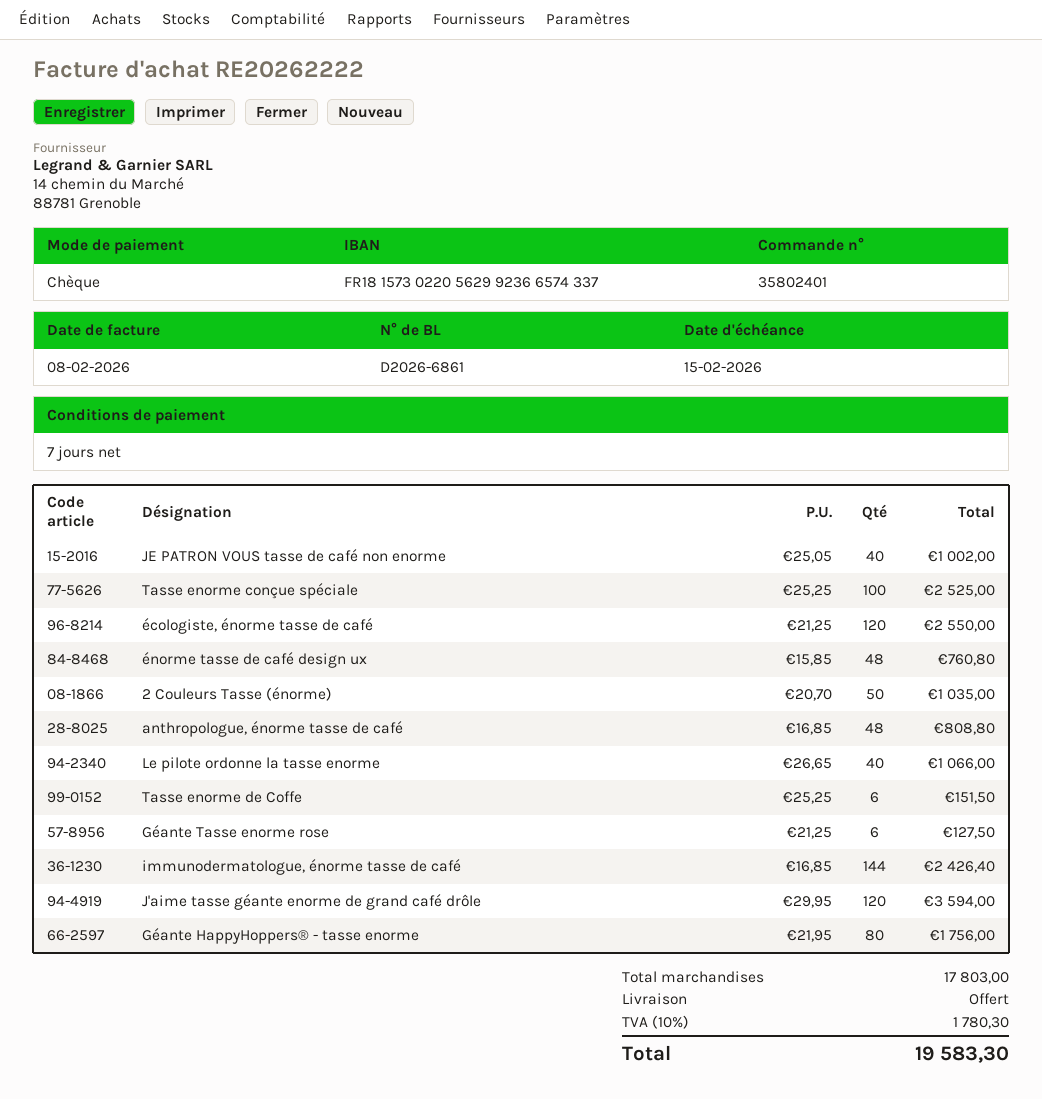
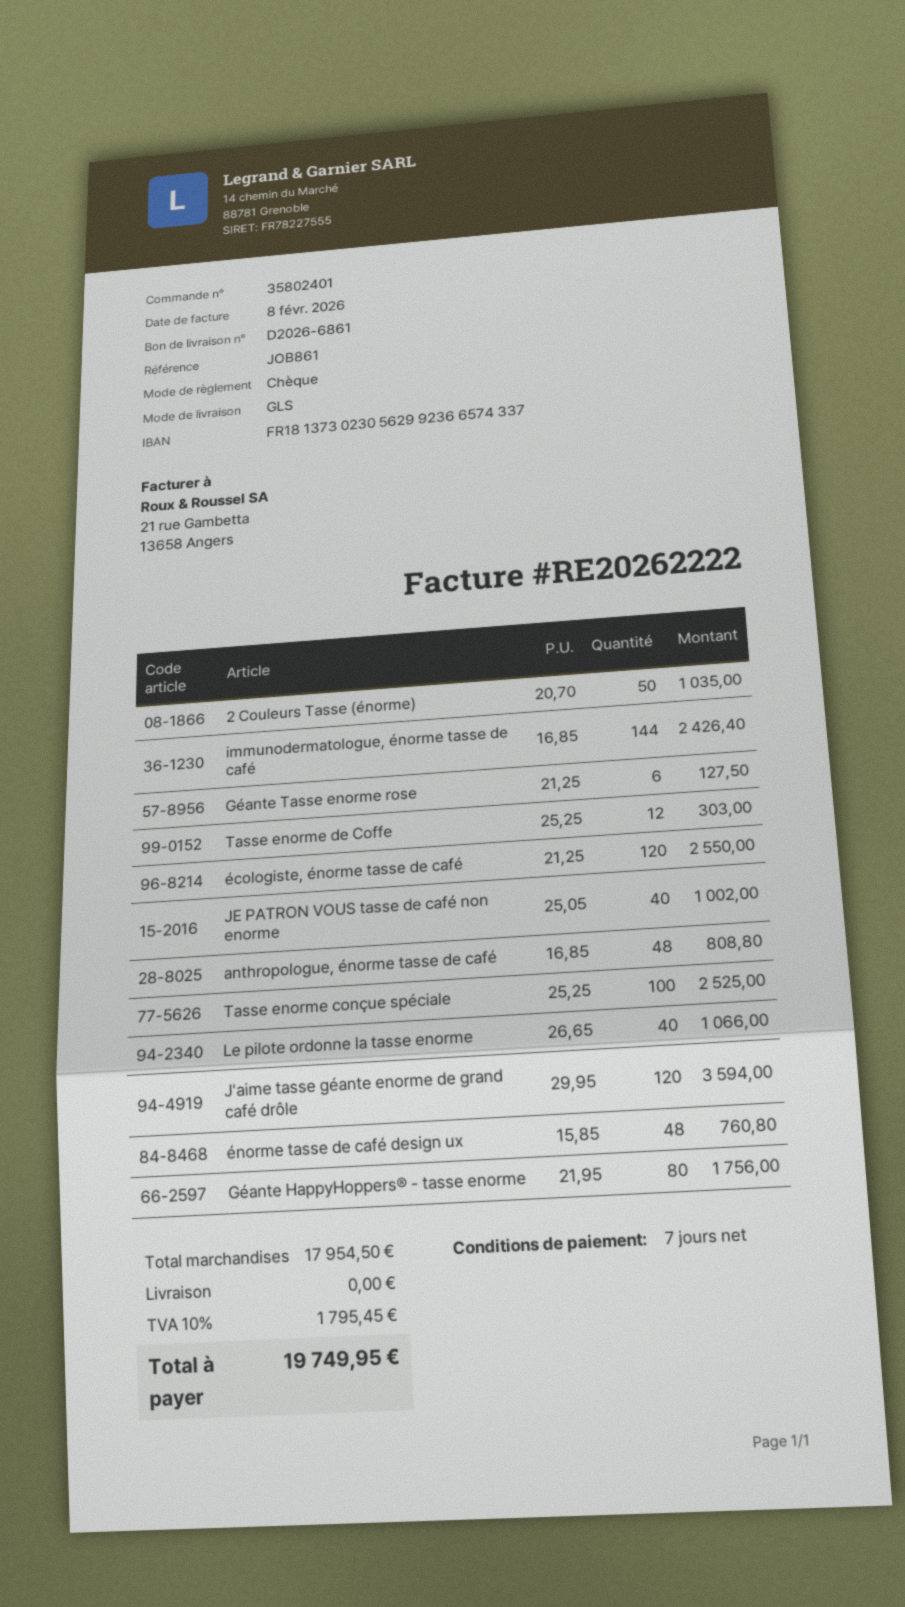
bank account: FR1815730220562992366574337 -> FR1813730230562992366574337
Tasse enorme de Coffe: 6 x 25.25 = 151.50 -> 12 x 25.25 = 303.00
subtotal: 17803.00 -> 17954.50
tax: 10% = 1780.30 -> 10% = 1795.45
total: 19583.30 -> 19749.95

